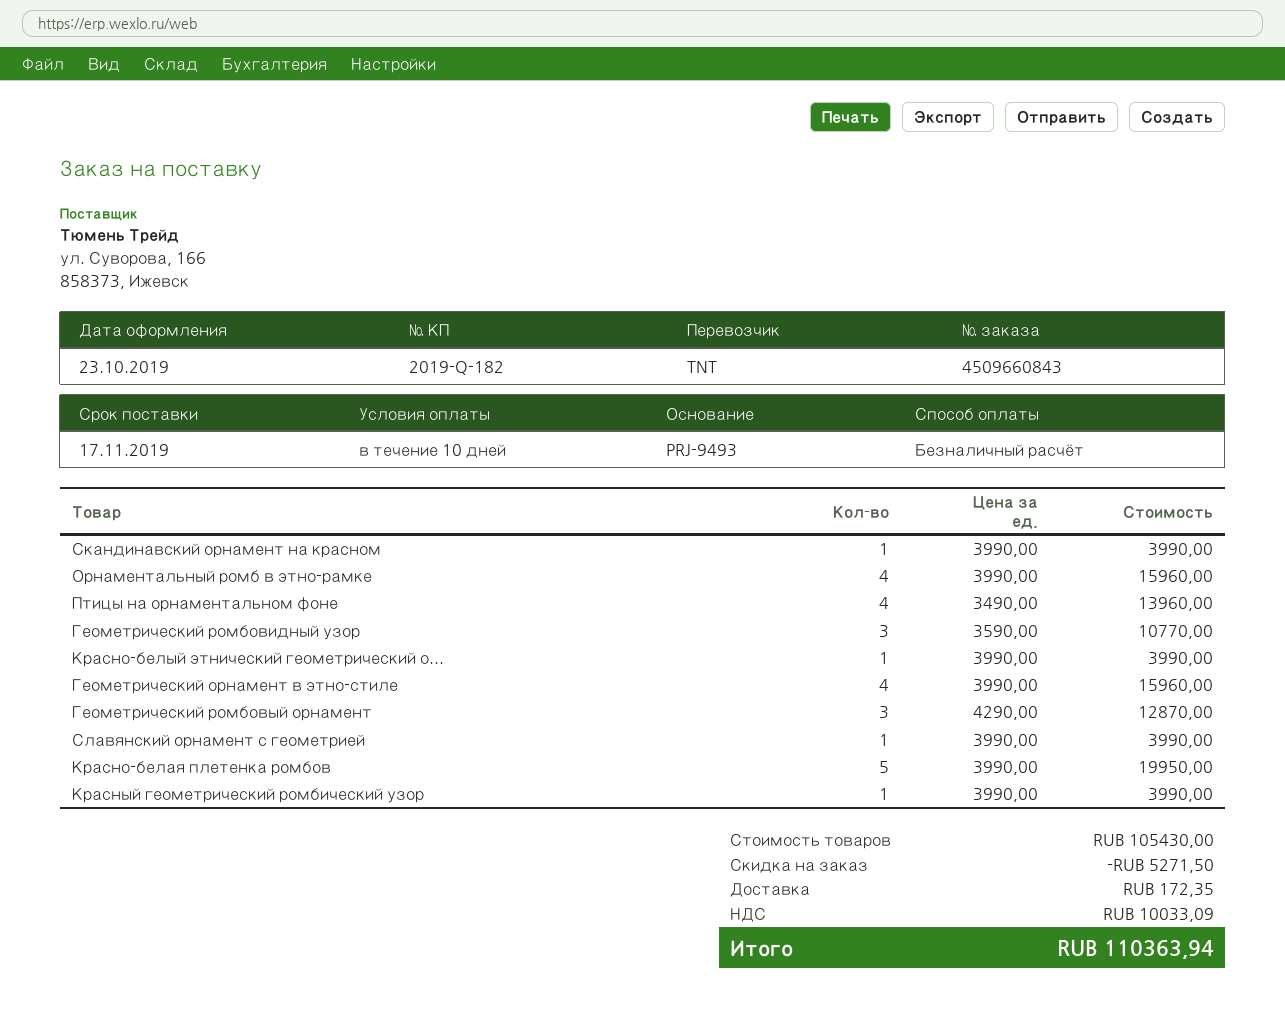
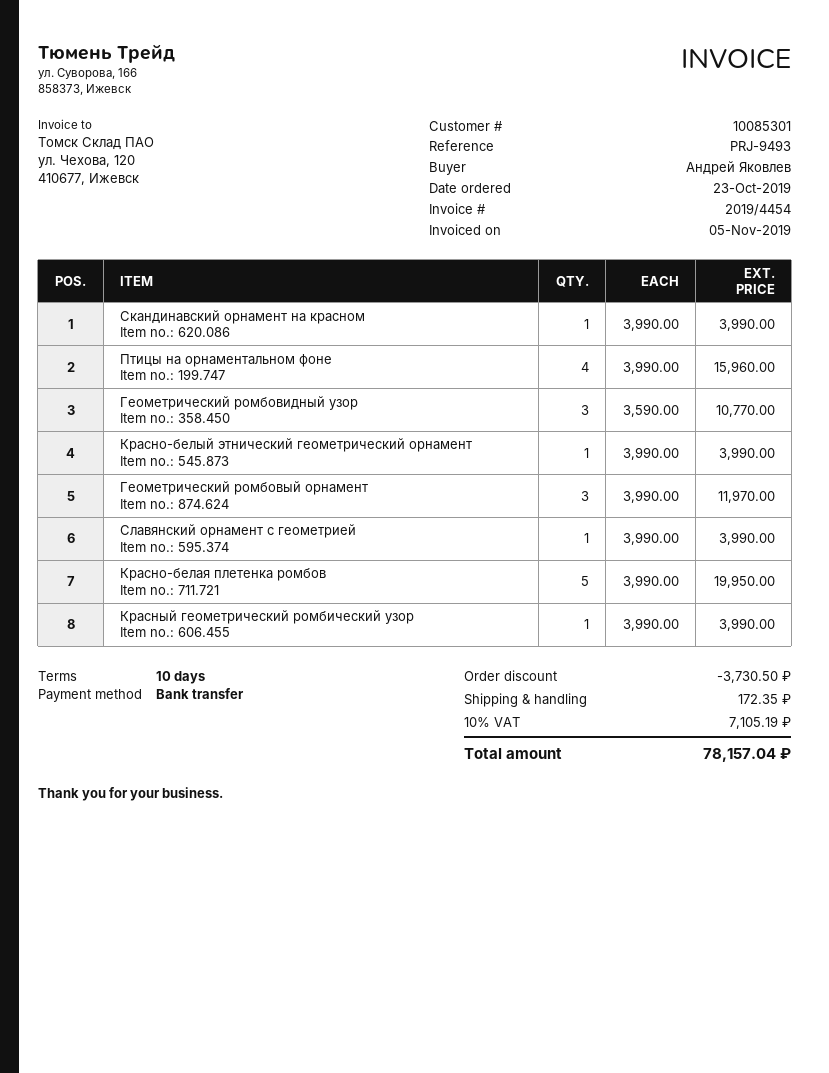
Орнаментальный ромб в этно-рамке: 4 x 3990.00 = 15960.00 -> none
Птицы на орнаментальном фоне: 4 x 3490.00 = 13960.00 -> 4 x 3990.00 = 15960.00
Геометрический орнамент в этно-стиле: 4 x 3990.00 = 15960.00 -> none
Геометрический ромбовый орнамент: 3 x 4290.00 = 12870.00 -> 3 x 3990.00 = 11970.00
discount: 5271.50 -> 3730.50
tax: 10033.09 -> 7105.19
total: 110363.94 -> 78157.04

